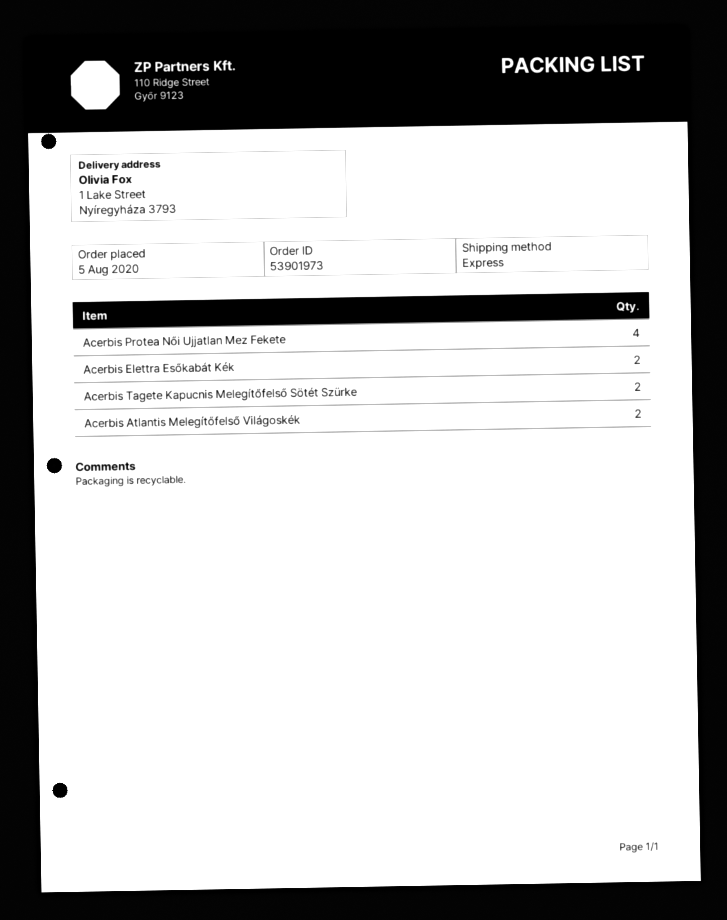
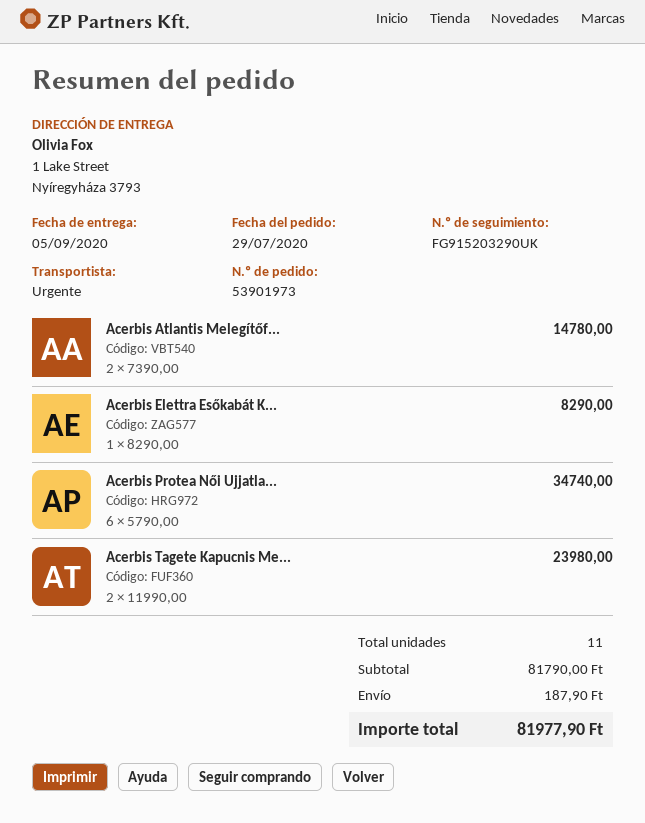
order date: 2020-08-05 -> 2020-07-29
Acerbis Protea Női Ujjatlan Mez Fekete: 4 -> 6
Acerbis Elettra Esőkabát Kék: 2 -> 1

